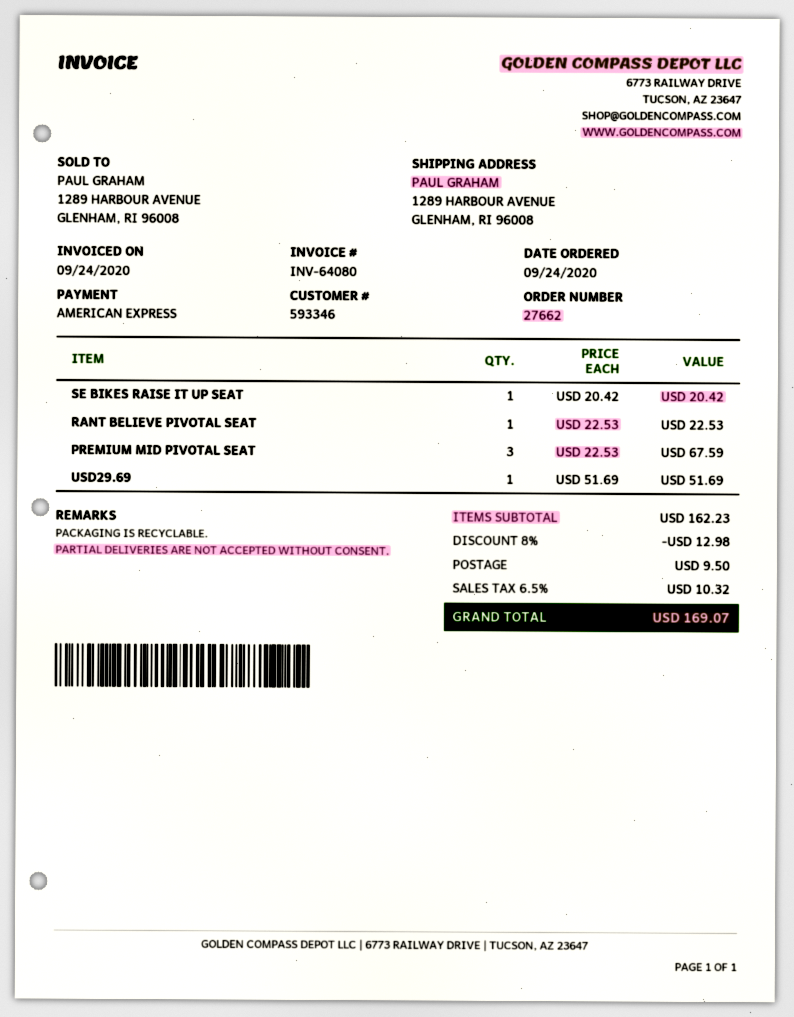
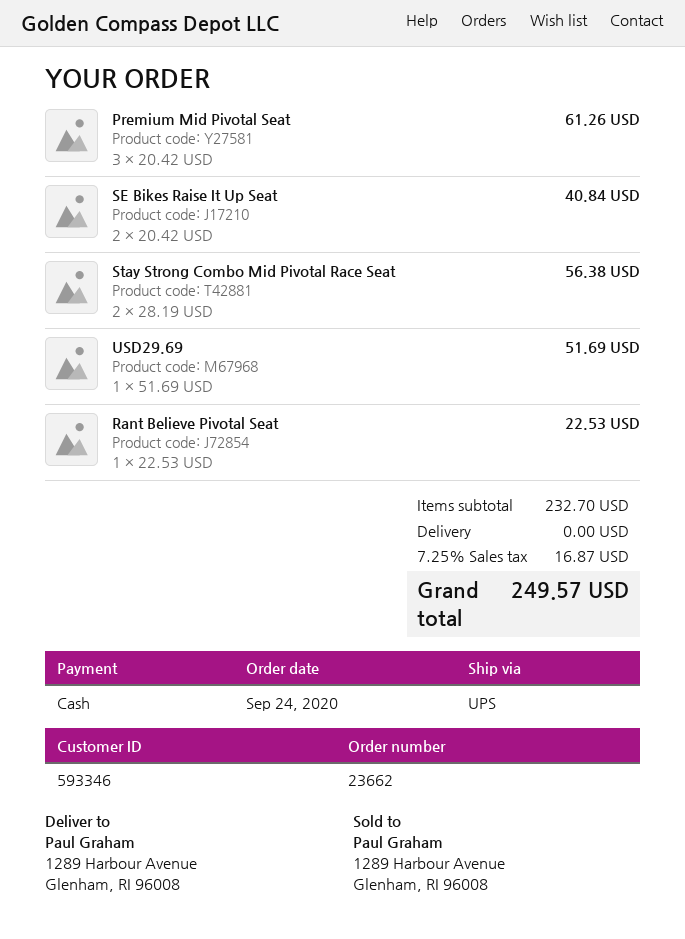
order number: 27662 -> 23662
payment method: American Express -> cash
SE BIKES RAISE IT UP SEAT: 1 x 20.42 = 20.42 -> 2 x 20.42 = 40.84
PREMIUM MID PIVOTAL SEAT: 3 x 22.53 = 67.59 -> 3 x 20.42 = 61.26
Stay Strong Combo Mid Pivotal Race Seat: none -> 2 x 28.19 = 56.38
subtotal: 162.23 -> 232.70
discount: 8% = 12.98 -> none
shipping: 9.50 -> 0.00
tax: 6.5% = 10.32 -> 7.25% = 16.87
total: 169.07 -> 249.57

